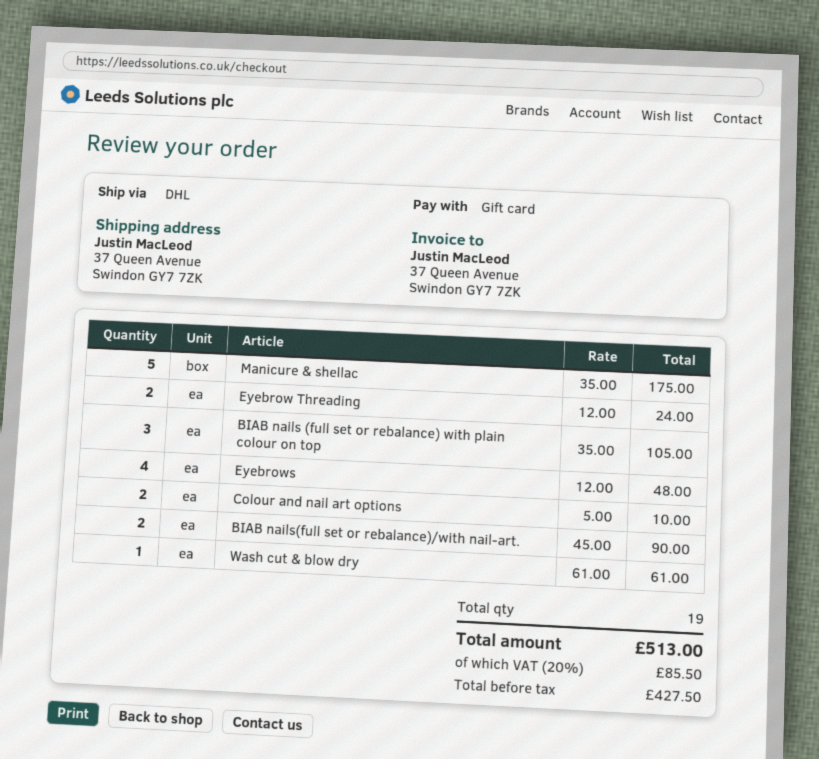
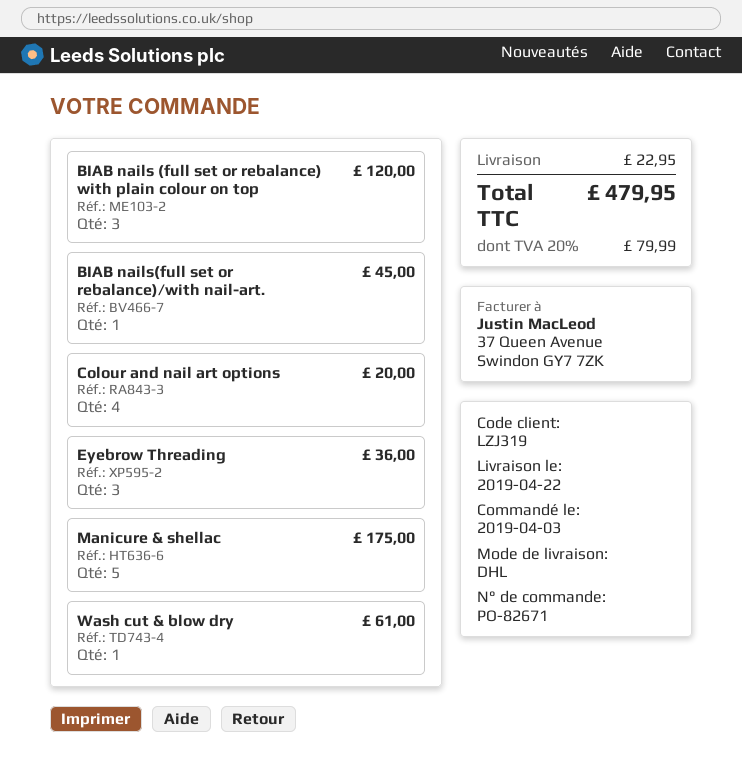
Eyebrow Threading: 2 for 24.00 -> 3 for 36.00
BIAB nails (full set or rebalance) with plain colour on top: 3 for 105.00 -> 3 for 120.00
Eyebrows: 4 for 48.00 -> none
Colour and nail art options: 2 for 10.00 -> 4 for 20.00
BIAB nails(full set or rebalance)/with nail-art.: 2 for 90.00 -> 1 for 45.00
shipping: none -> 22.95
tax: 20% = 85.50 -> 20% = 79.99
total: 513.00 -> 479.95

